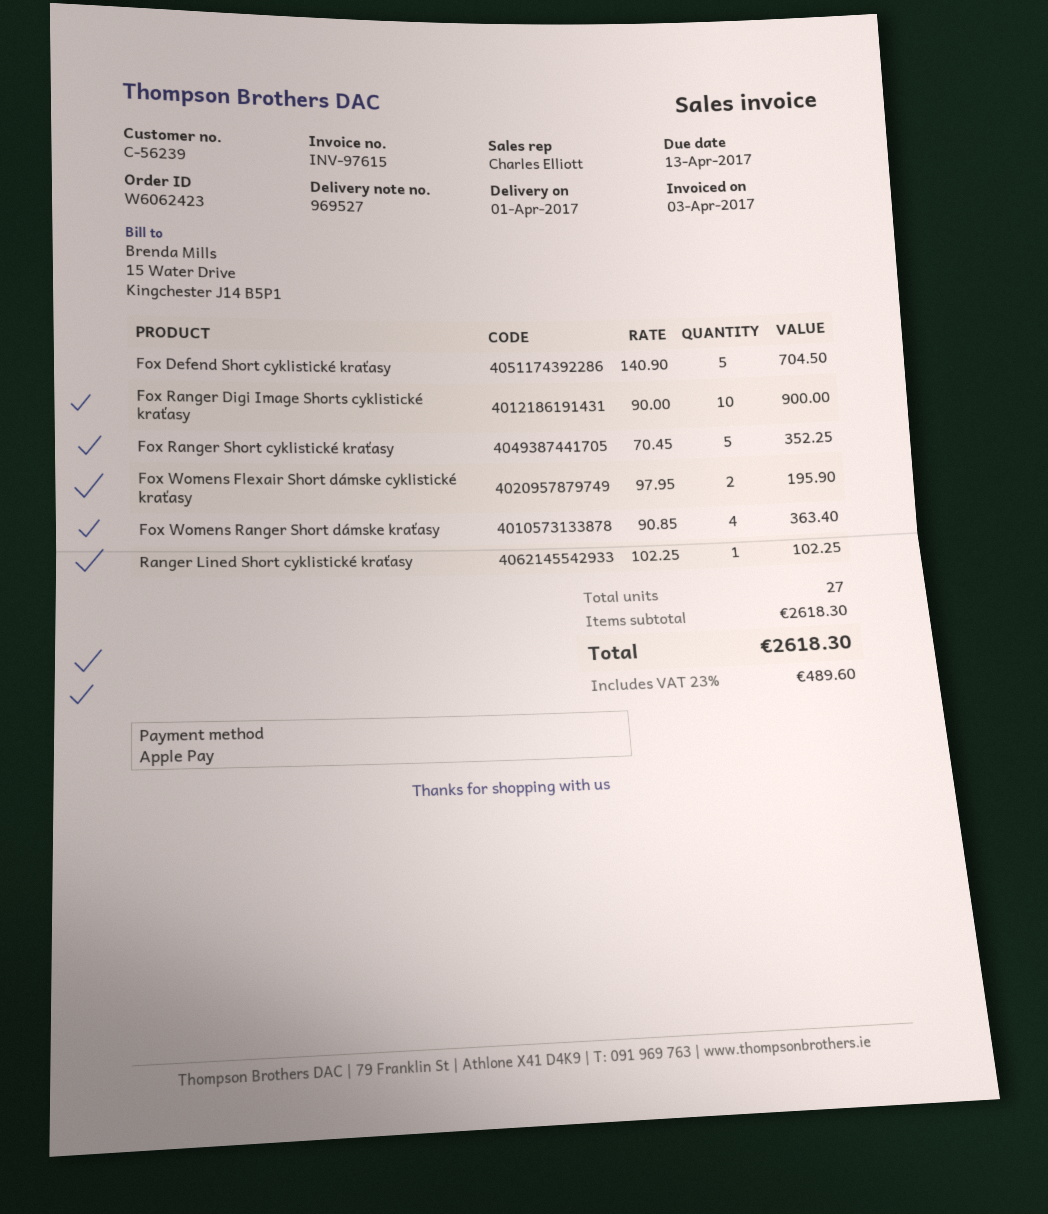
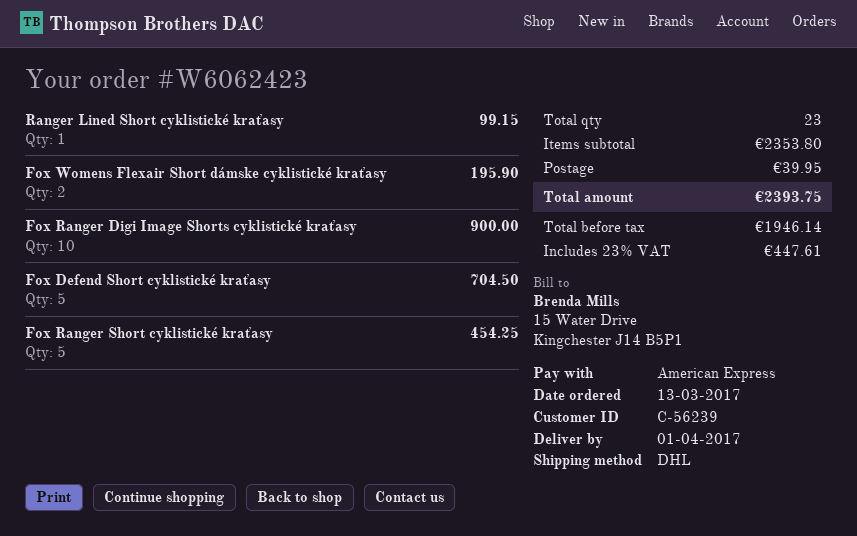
payment method: Apple Pay -> American Express
Fox Ranger Short cyklistické kraťasy: 5 for 352.25 -> 5 for 454.25
Fox Womens Ranger Short dámske kraťasy: 4 for 363.40 -> none
Ranger Lined Short cyklistické kraťasy: 1 for 102.25 -> 1 for 99.15
total quantity: 27 -> 23
subtotal: 2618.30 -> 2353.80
shipping: none -> 39.95
tax: 23% = 489.60 -> 23% = 447.61
total: 2618.30 -> 2393.75

